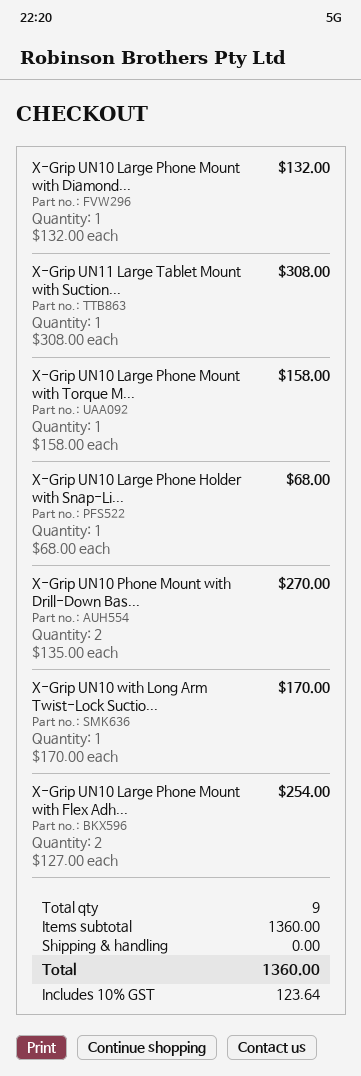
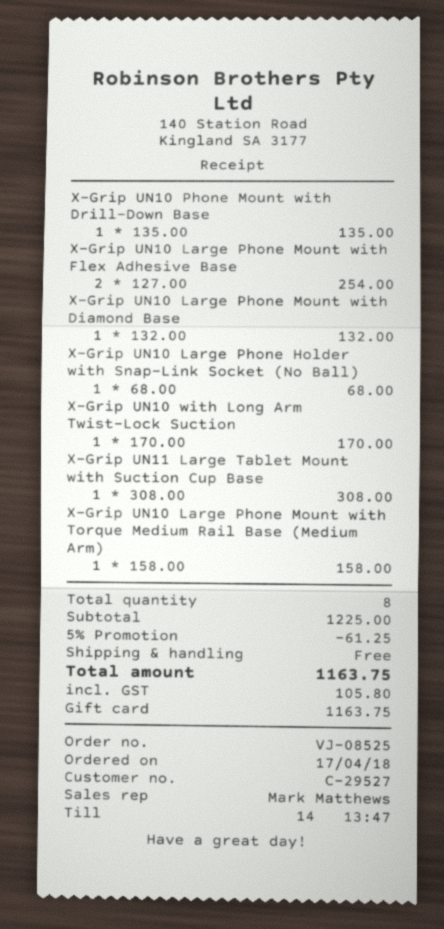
X-Grip UN10 Phone Mount with Drill-Down Bas...: 2 x 135.00 = 270.00 -> 1 x 135.00 = 135.00
total quantity: 9 -> 8
subtotal: 1360.00 -> 1225.00
discount: none -> 5% = 61.25
tax: 123.64 -> 105.80
total: 1360.00 -> 1163.75

